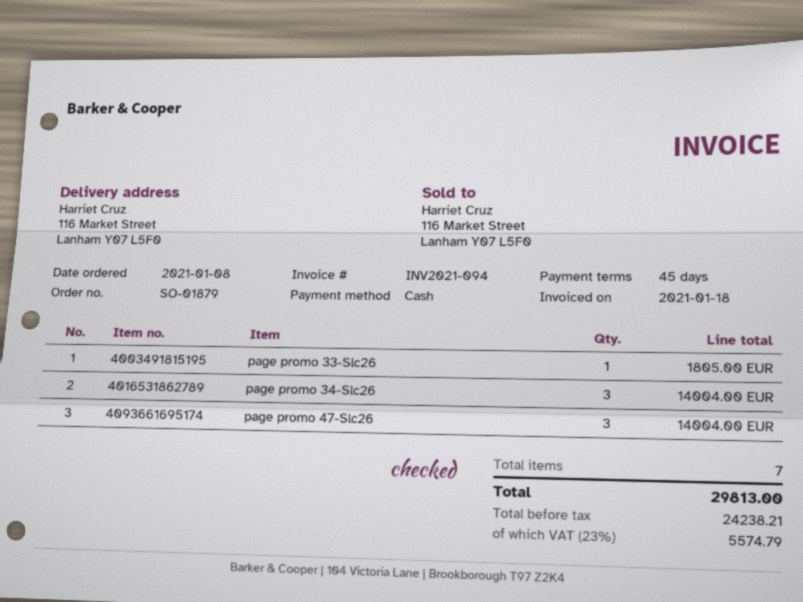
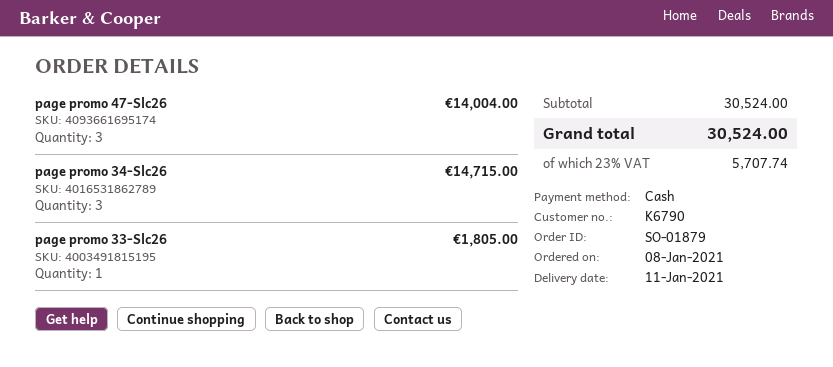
page promo 34-Slc26: 3 for 14004.00 -> 3 for 14715.00
tax: 23% = 5574.79 -> 23% = 5707.74
total: 29813.00 -> 30524.00

